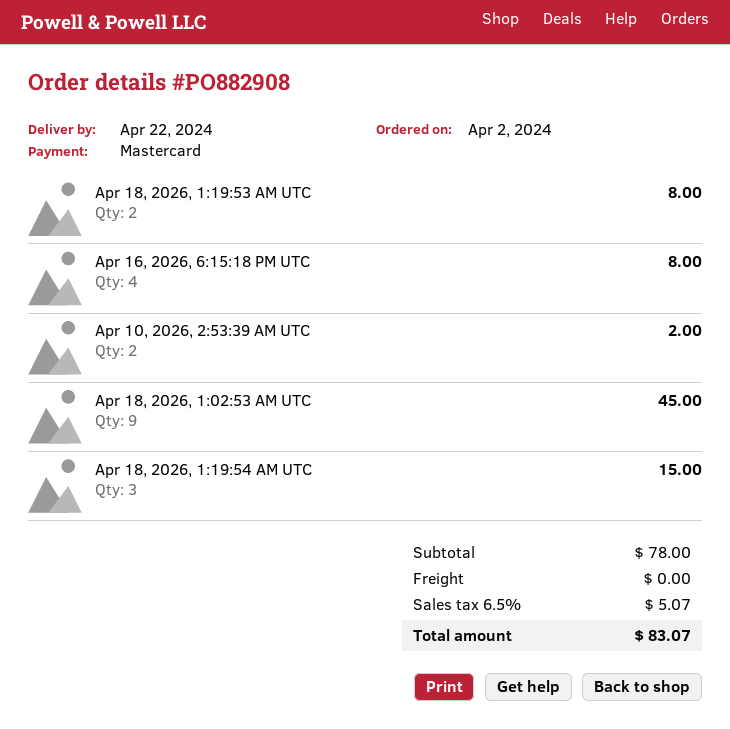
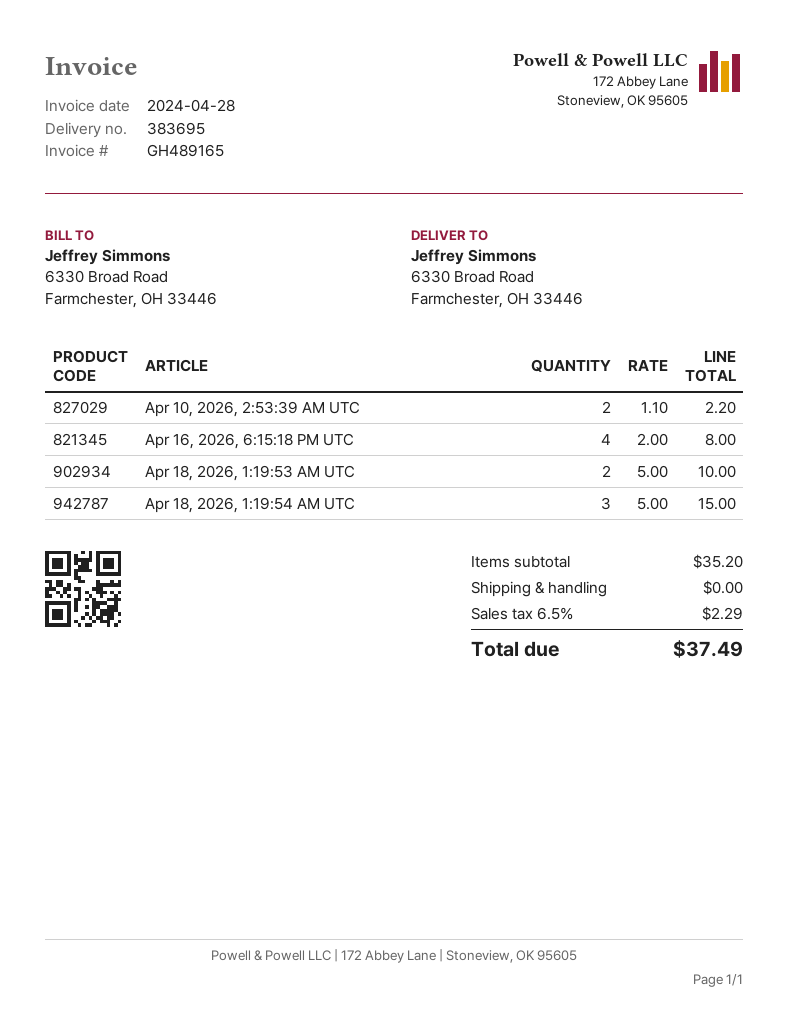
Apr 18, 2026, 1:19:53 AM UTC: 2 for 8.00 -> 2 for 10.00
Apr 10, 2026, 2:53:39 AM UTC: 2 for 2.00 -> 2 for 2.20
Apr 18, 2026, 1:02:53 AM UTC: 9 for 45.00 -> none
subtotal: 78.00 -> 35.20
tax: 6.5% = 5.07 -> 6.5% = 2.29
total: 83.07 -> 37.49

